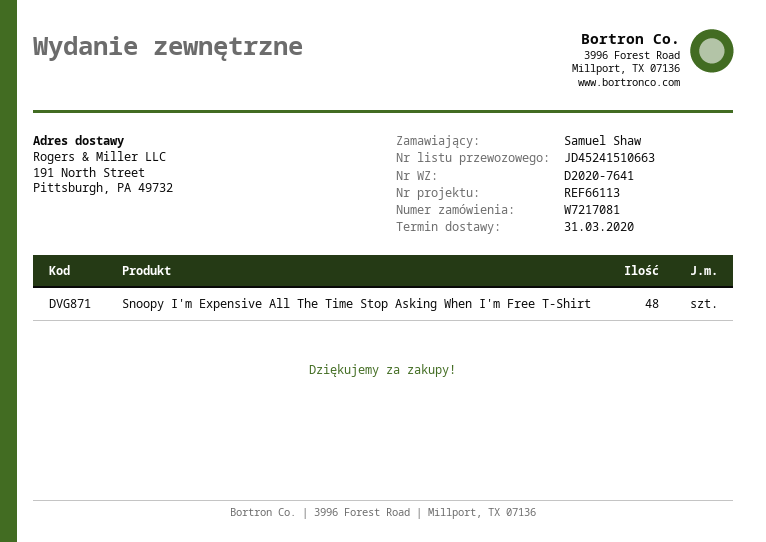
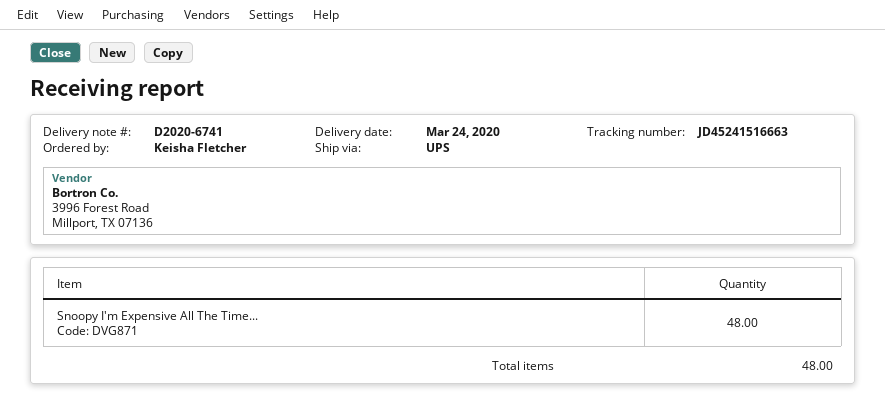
delivery note number: D2020-7641 -> D2020-6741
delivery date: 2020-03-31 -> 2020-03-24
ordered by: Samuel Shaw -> Keisha Fletcher
tracking number: JD45241510663 -> JD45241516663

